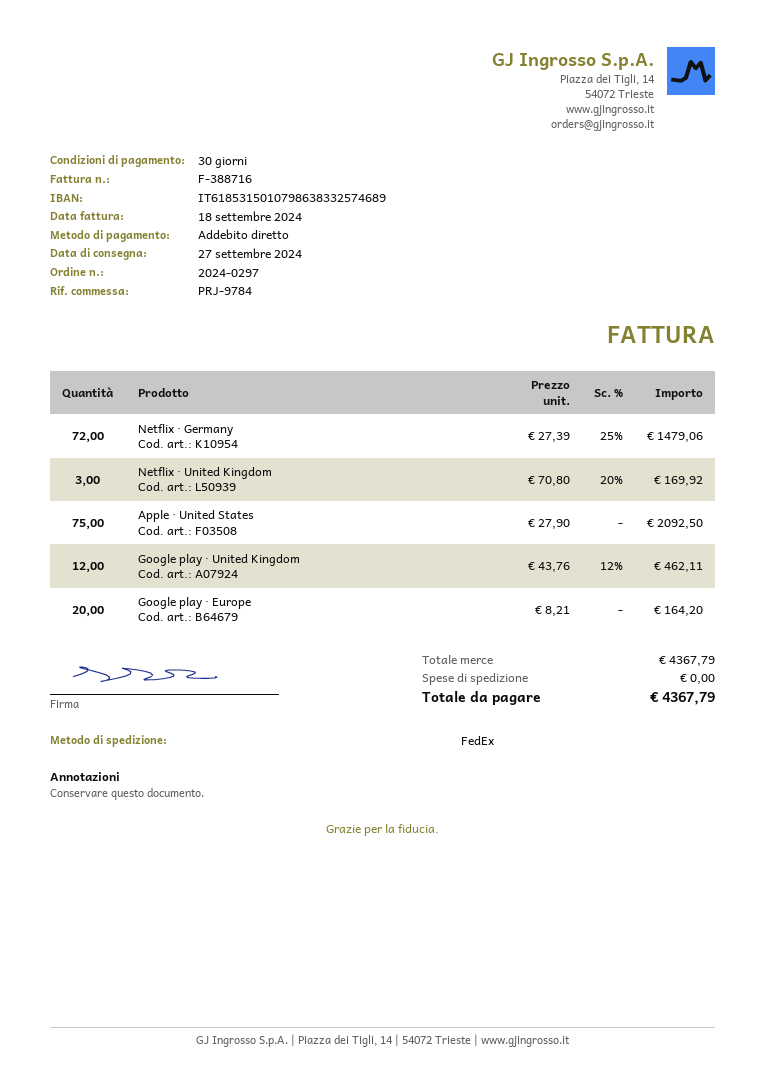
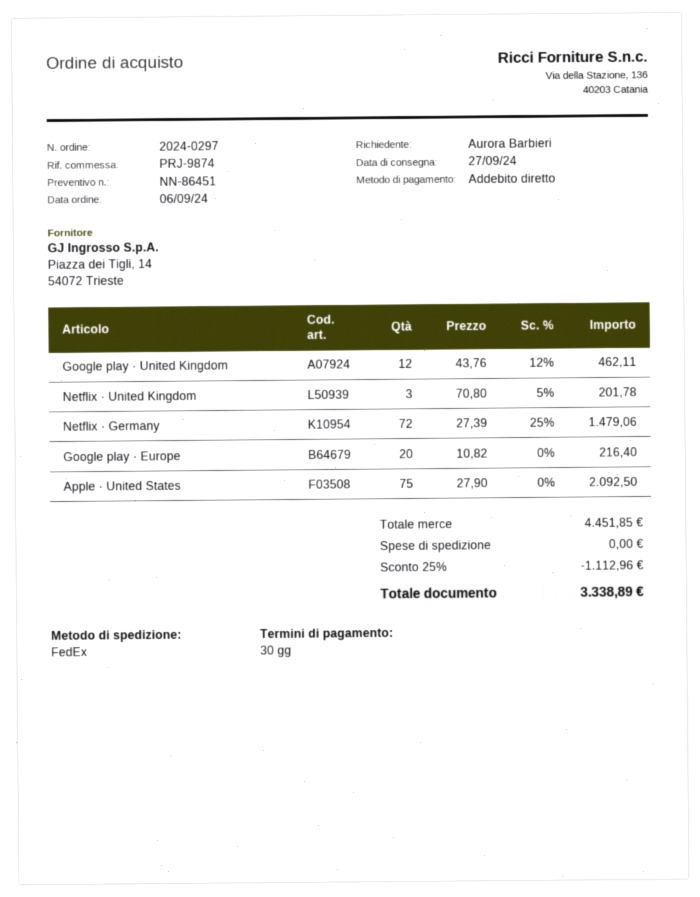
reference: PRJ-9784 -> PRJ-9874
Netflix · United Kingdom: 3 x 70.80 - 20% = 169.92 -> 3 x 70.80 - 5% = 201.78
Google play · Europe: 20 x 8.21 = 164.20 -> 20 x 10.82 = 216.40
subtotal: 4367.79 -> 4451.85
discount: none -> 25% = 1112.96
total: 4367.79 -> 3338.89

